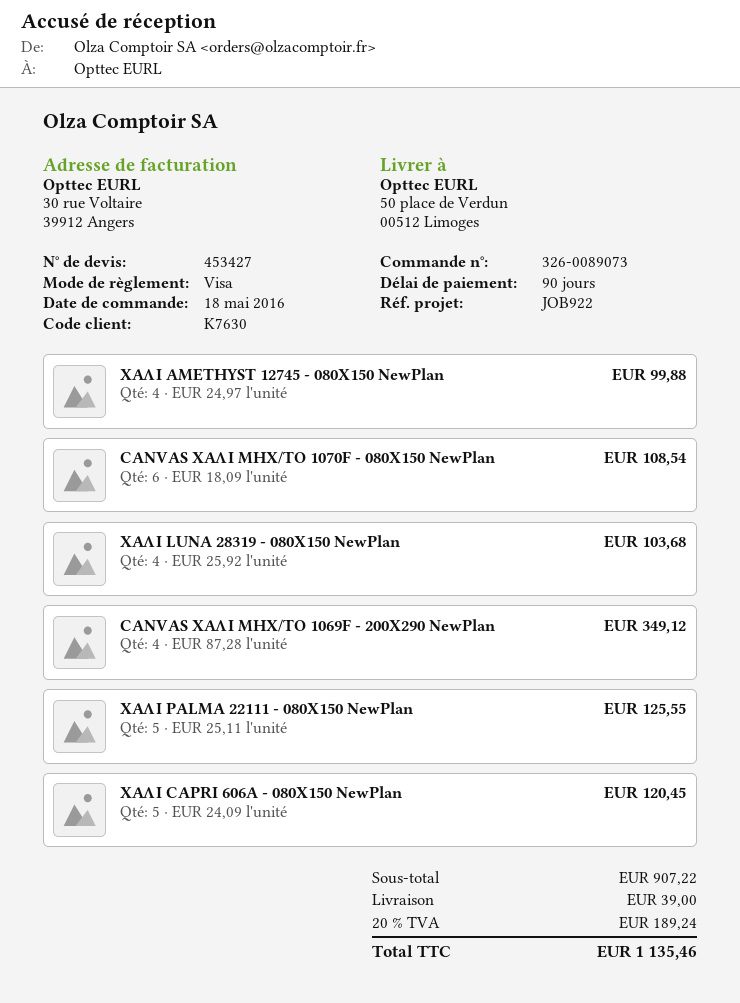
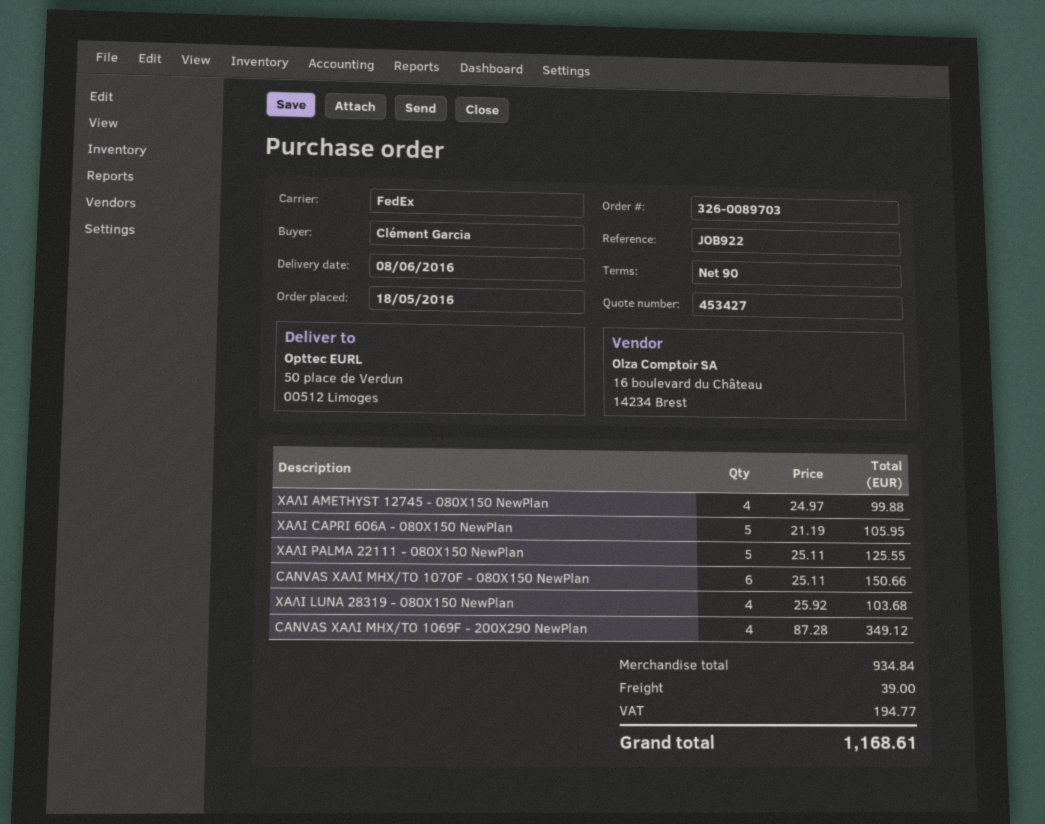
order number: 326-0089073 -> 326-0089703
CANVAS ΧΑΛΙ ΜΗΧ/ΤΟ 1070F - 080X150 NewPlan: 6 x 18.09 = 108.54 -> 6 x 25.11 = 150.66
ΧΑΛΙ CAPRI 606A - 080X150 NewPlan: 5 x 24.09 = 120.45 -> 5 x 21.19 = 105.95
subtotal: 907.22 -> 934.84
tax: 189.24 -> 194.77
total: 1135.46 -> 1168.61

